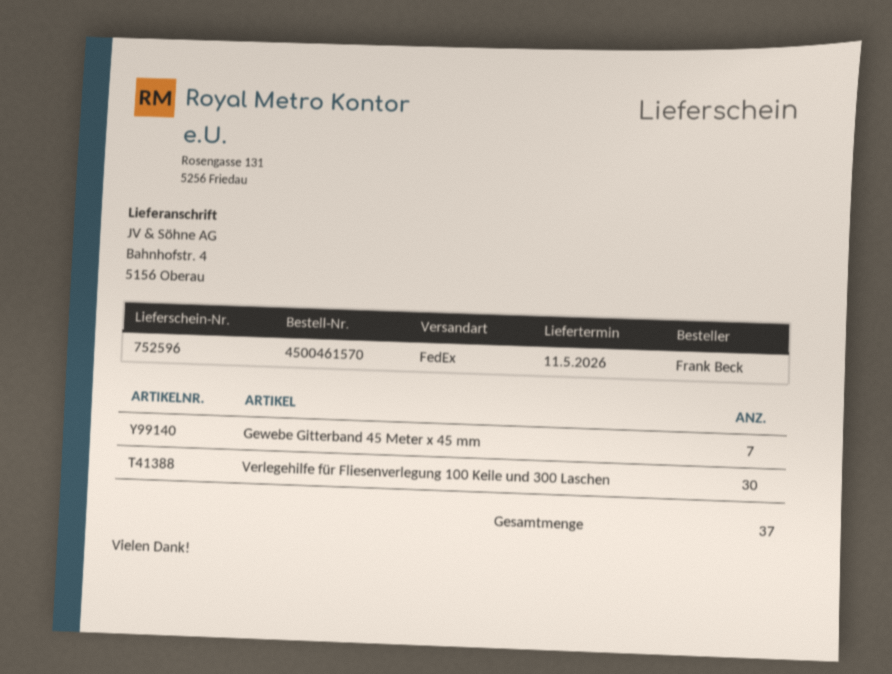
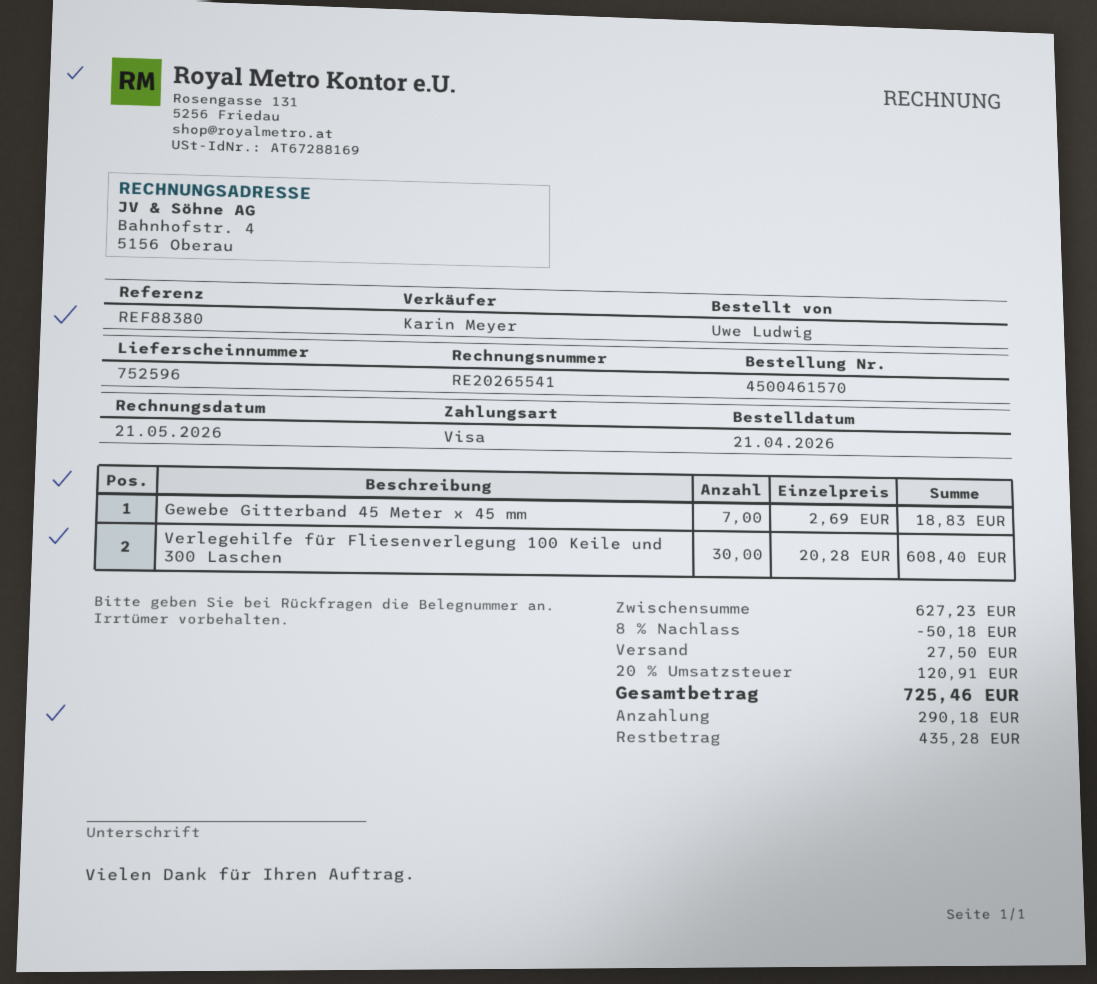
ordered by: Frank Beck -> Uwe Ludwig

